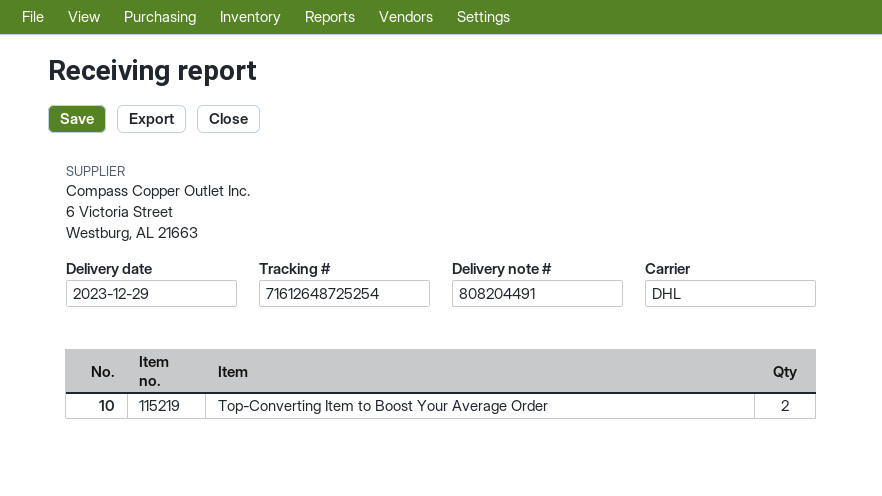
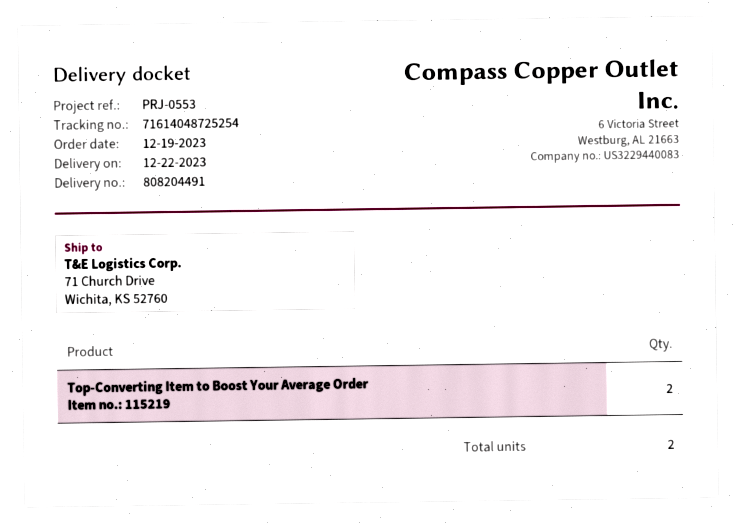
delivery date: 2023-12-29 -> 2023-12-22
tracking number: 71612648725254 -> 71614048725254

